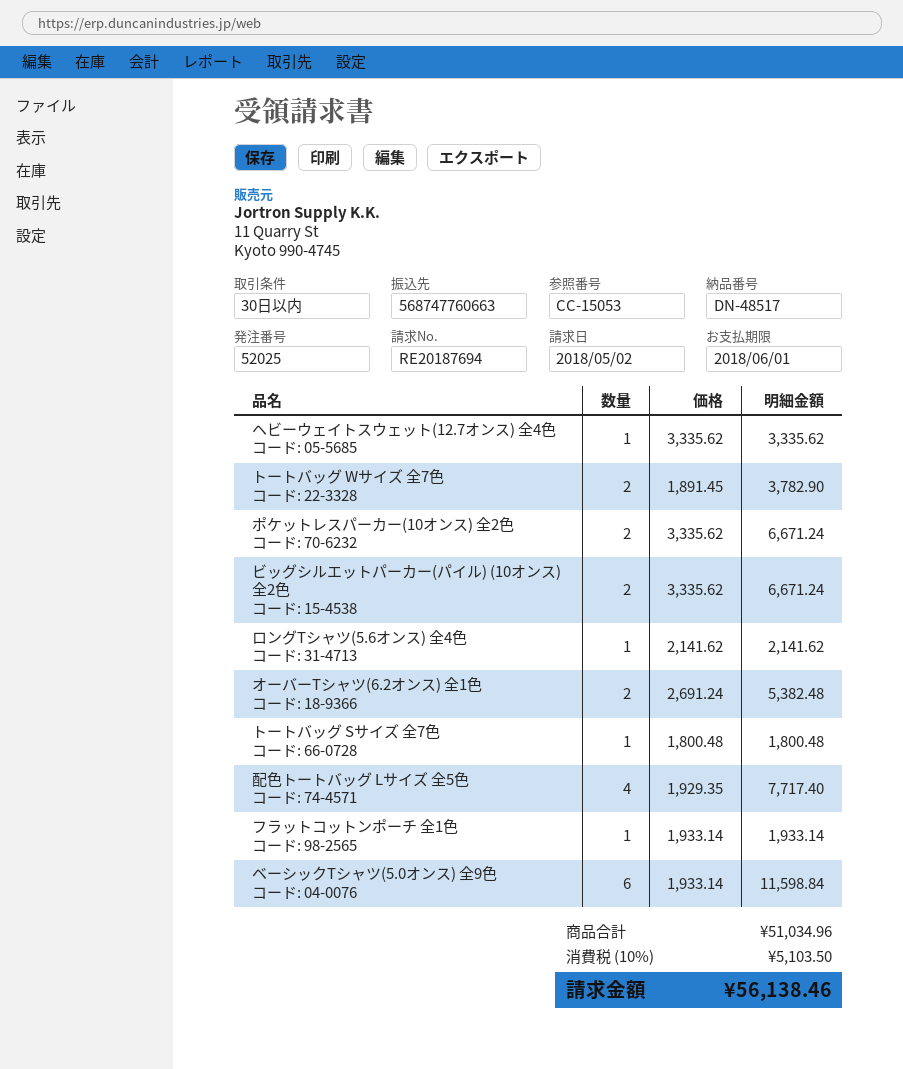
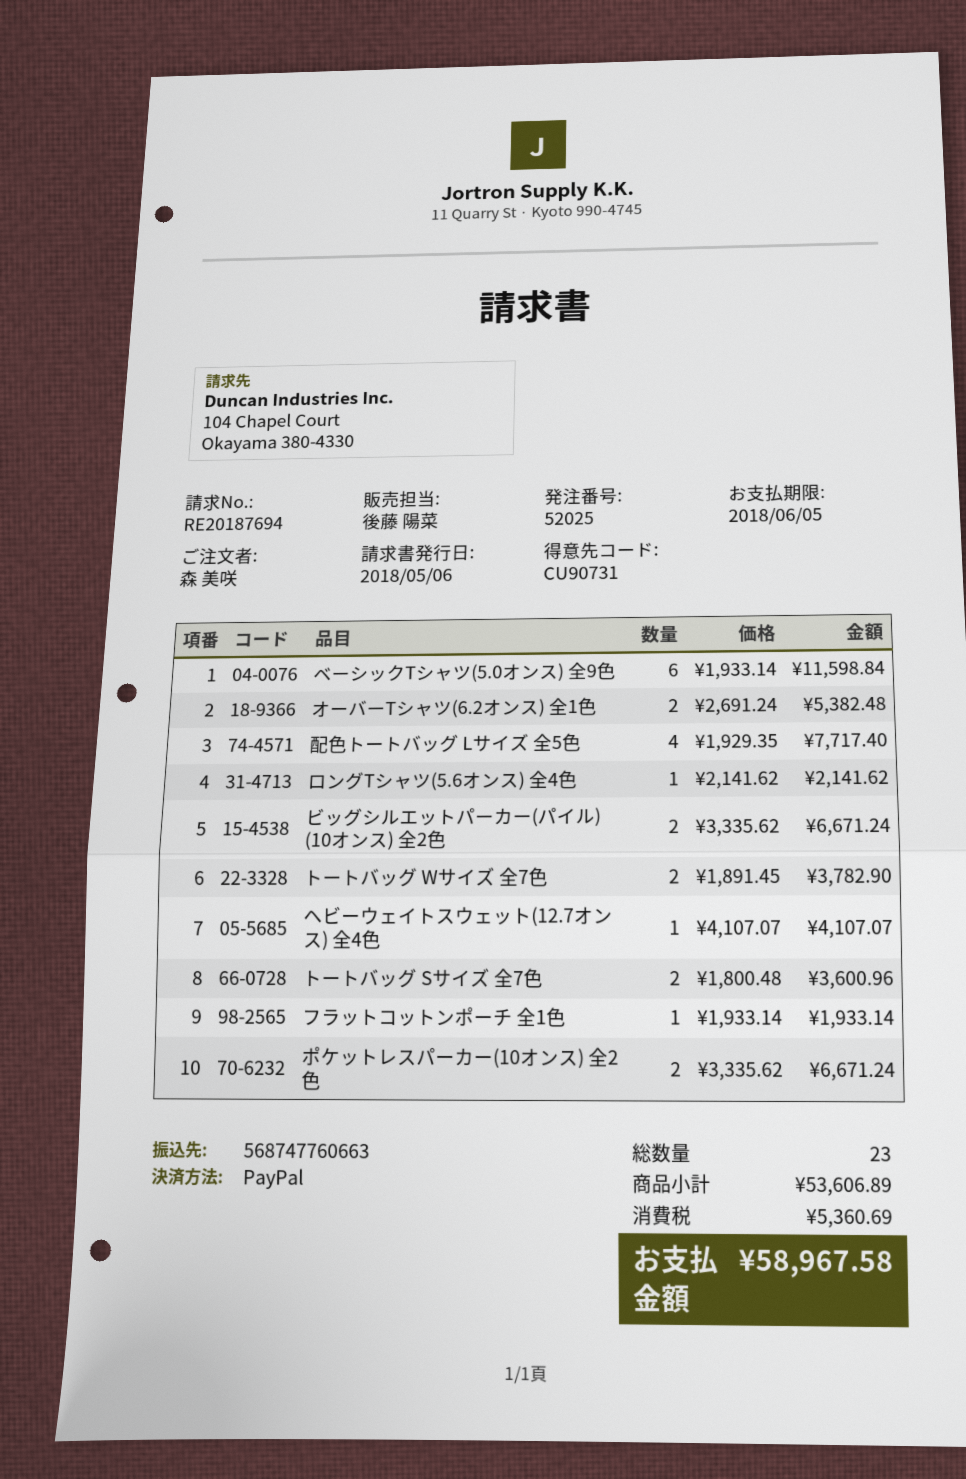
invoice date: 2018-05-02 -> 2018-05-06
due date: 2018-06-01 -> 2018-06-05
ヘビーウェイトスウェット(12.7オンス) 全4色: 1 x 3335.62 = 3335.62 -> 1 x 4107.07 = 4107.07
トートバッグ Sサイズ 全7色: 1 x 1800.48 = 1800.48 -> 2 x 1800.48 = 3600.96
subtotal: 51034.96 -> 53606.89
tax: 5103.50 -> 5360.69
total: 56138.46 -> 58967.58

